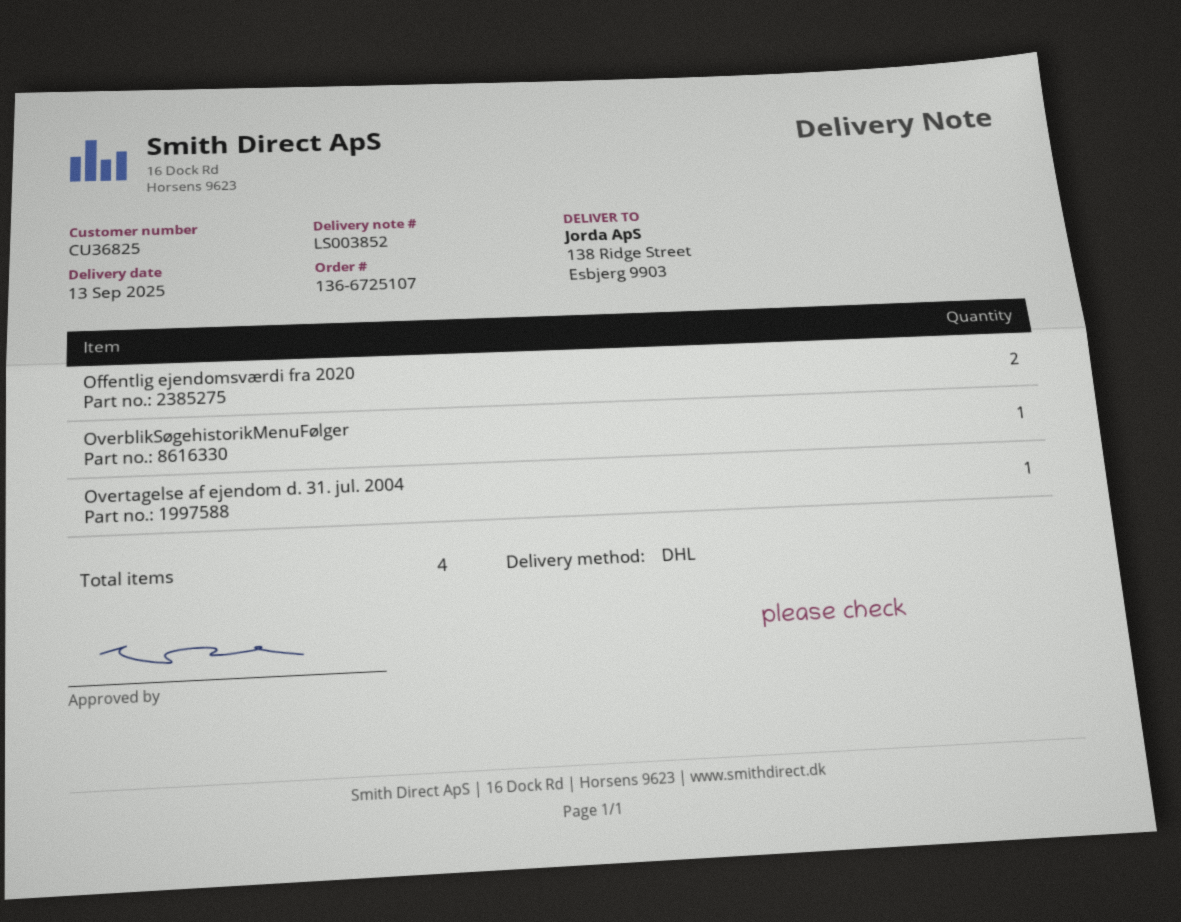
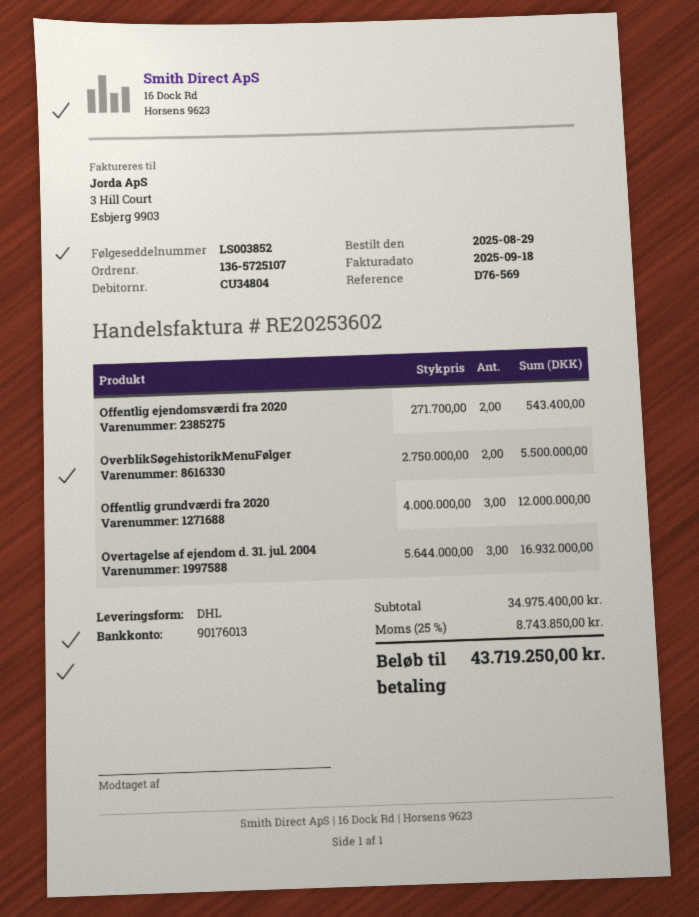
order number: 136-6725107 -> 136-5725107
customer number: CU36825 -> CU34804
OverblikSøgehistorikMenuFølger: 1 -> 2
Overtagelse af ejendom d. 31. jul. 2004: 1 -> 3
Offentlig grundværdi fra 2020: none -> 3

